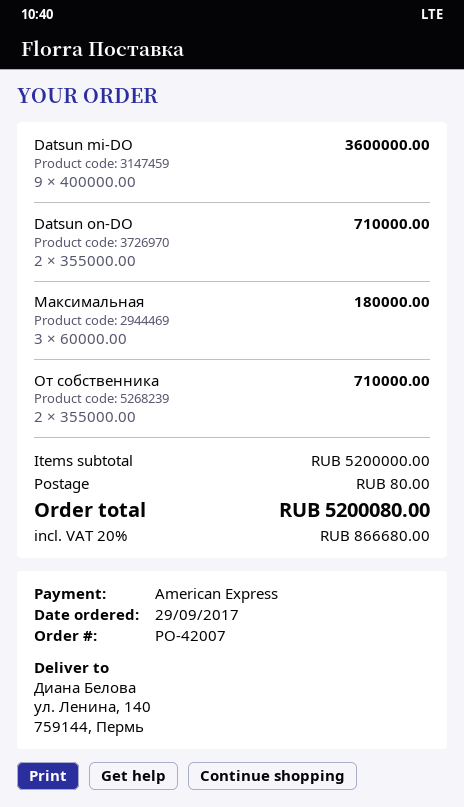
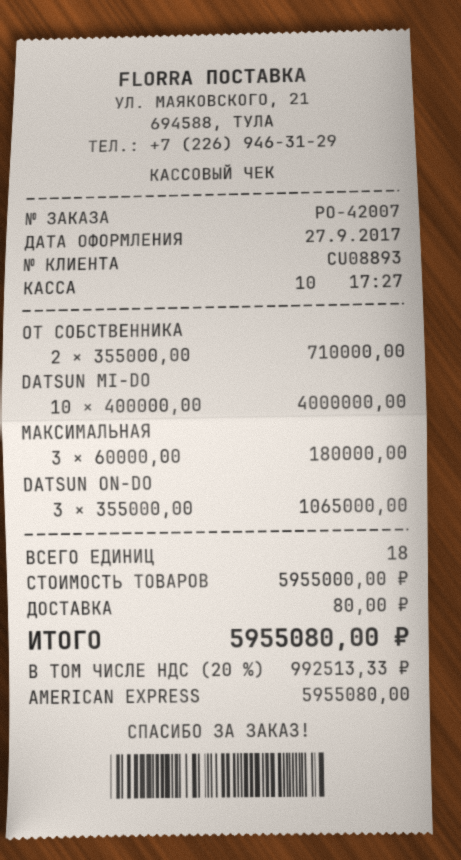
order date: 2017-09-29 -> 2017-09-27
Datsun mi-DO: 9 x 400000.00 = 3600000.00 -> 10 x 400000.00 = 4000000.00
Datsun on-DO: 2 x 355000.00 = 710000.00 -> 3 x 355000.00 = 1065000.00
subtotal: 5200000.00 -> 5955000.00
tax: 20% = 866680.00 -> 20% = 992513.33
total: 5200080.00 -> 5955080.00

